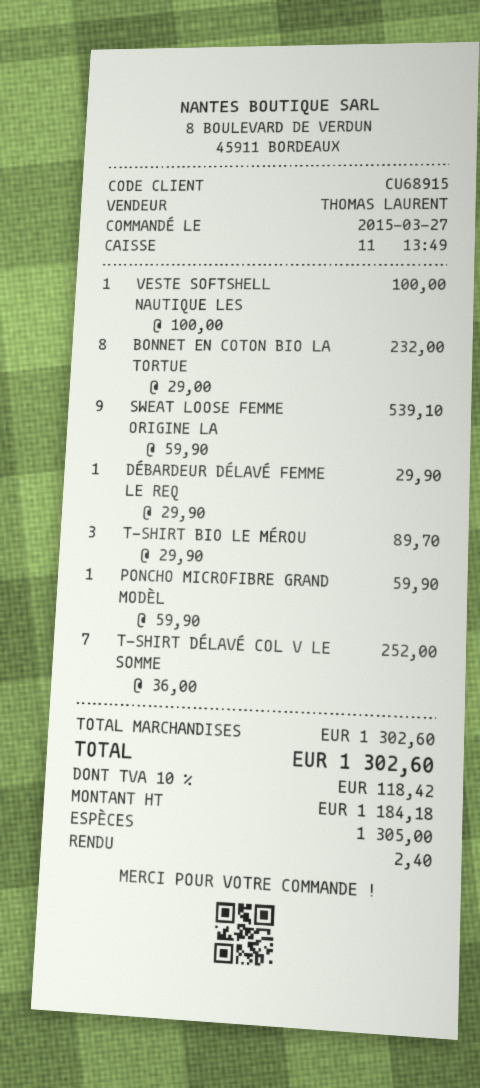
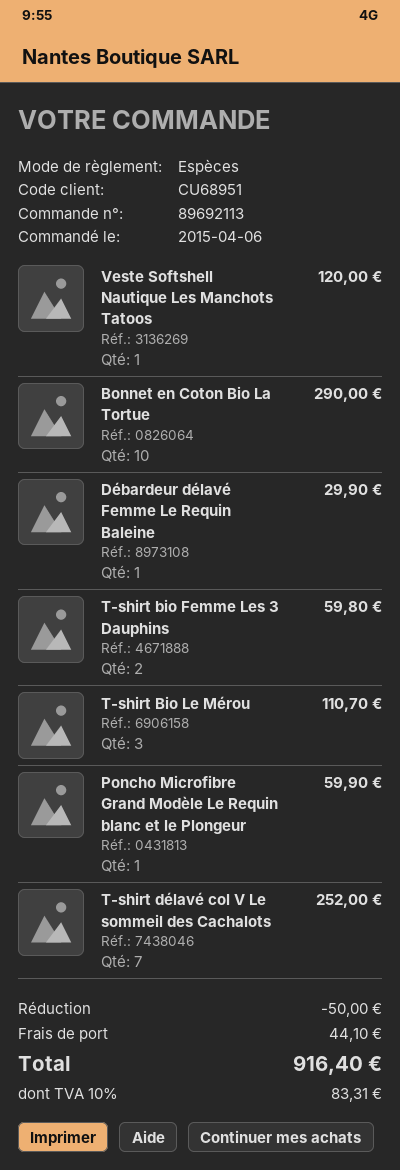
order date: 2015-03-27 -> 2015-04-06
customer number: CU68915 -> CU68951
VESTE SOFTSHELL NAUTIQUE LES: 1 for 100.00 -> 1 for 120.00
BONNET EN COTON BIO LA TORTUE: 8 for 232.00 -> 10 for 290.00
SWEAT LOOSE FEMME ORIGINE LA: 9 for 539.10 -> none
T-SHIRT BIO LE MÉROU: 3 for 89.70 -> 3 for 110.70
T-shirt bio Femme Les 3 Dauphins: none -> 2 for 59.80
discount: none -> 50.00
shipping: none -> 44.10
tax: 10% = 118.42 -> 10% = 83.31
total: 1302.60 -> 916.40

